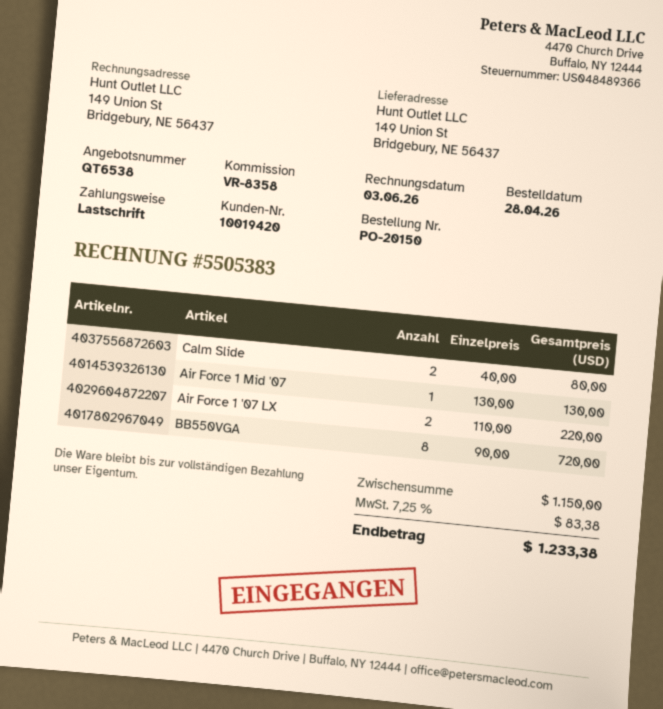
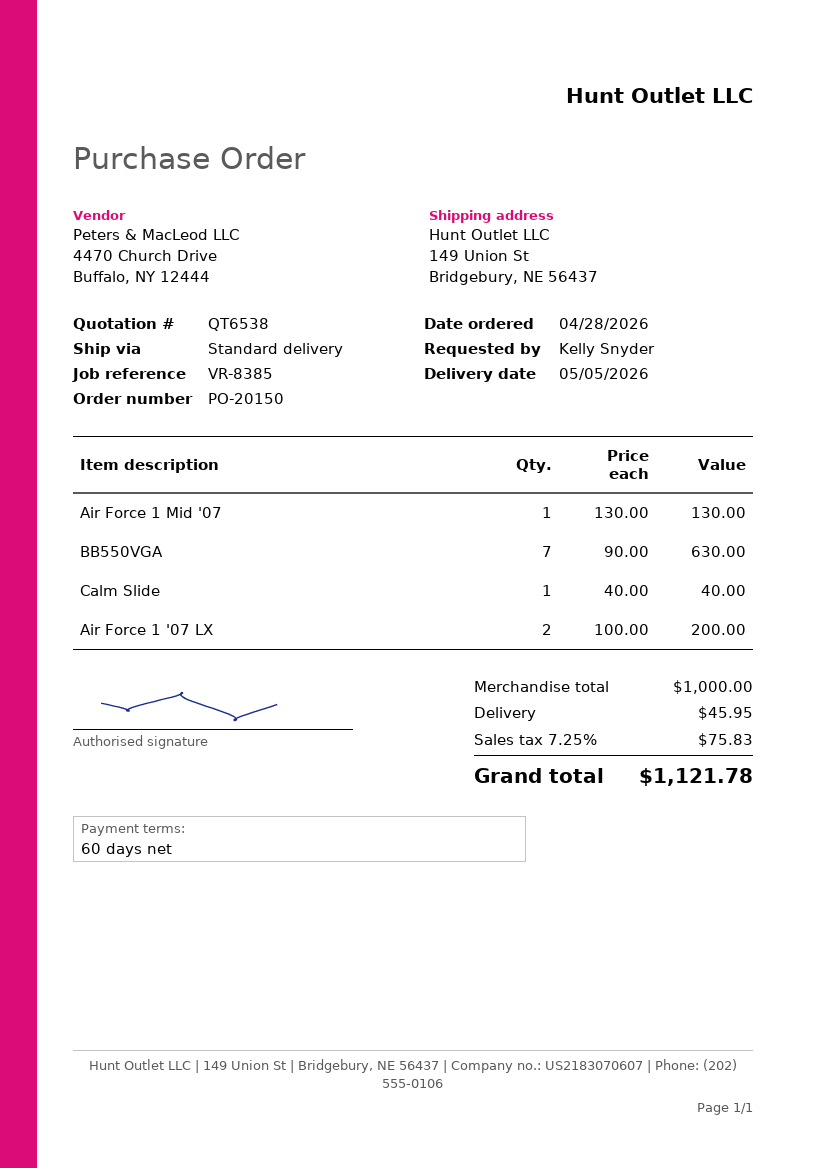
reference: VR-8358 -> VR-8385
Calm Slide: 2 x 40.00 = 80.00 -> 1 x 40.00 = 40.00
Air Force 1 '07 LX: 2 x 110.00 = 220.00 -> 2 x 100.00 = 200.00
BB550VGA: 8 x 90.00 = 720.00 -> 7 x 90.00 = 630.00
subtotal: 1150.00 -> 1000.00
shipping: none -> 45.95
tax: 7.25% = 83.38 -> 7.25% = 75.83
total: 1233.38 -> 1121.78

